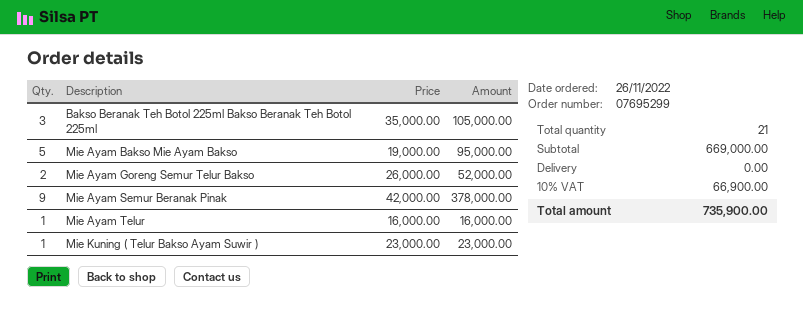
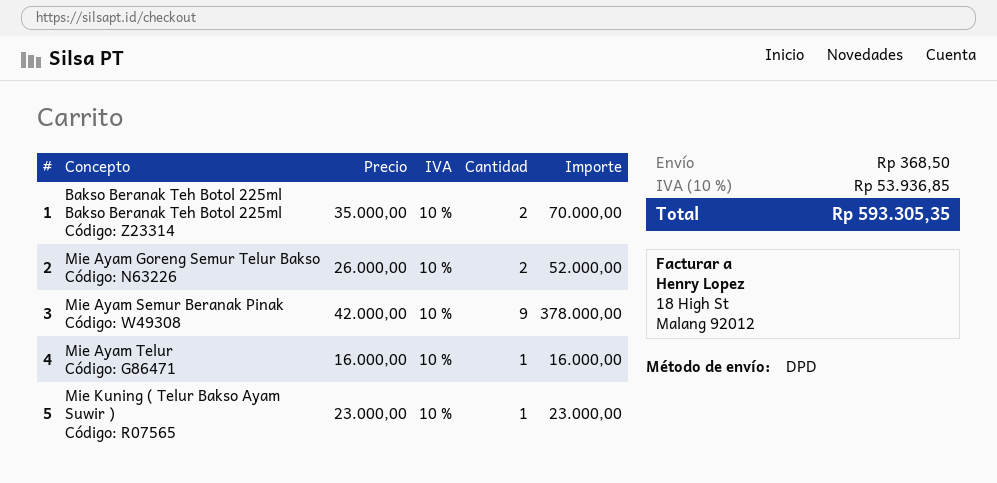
Bakso Beranak Teh Botol 225ml Bakso Beranak Teh Botol 225ml: 3 x 35000.00 = 105000.00 -> 2 x 35000.00 = 70000.00
Mie Ayam Bakso Mie Ayam Bakso: 5 x 19000.00 = 95000.00 -> none
shipping: 0.00 -> 368.50
tax: 10% = 66900.00 -> 10% = 53936.85
total: 735900.00 -> 593305.35

